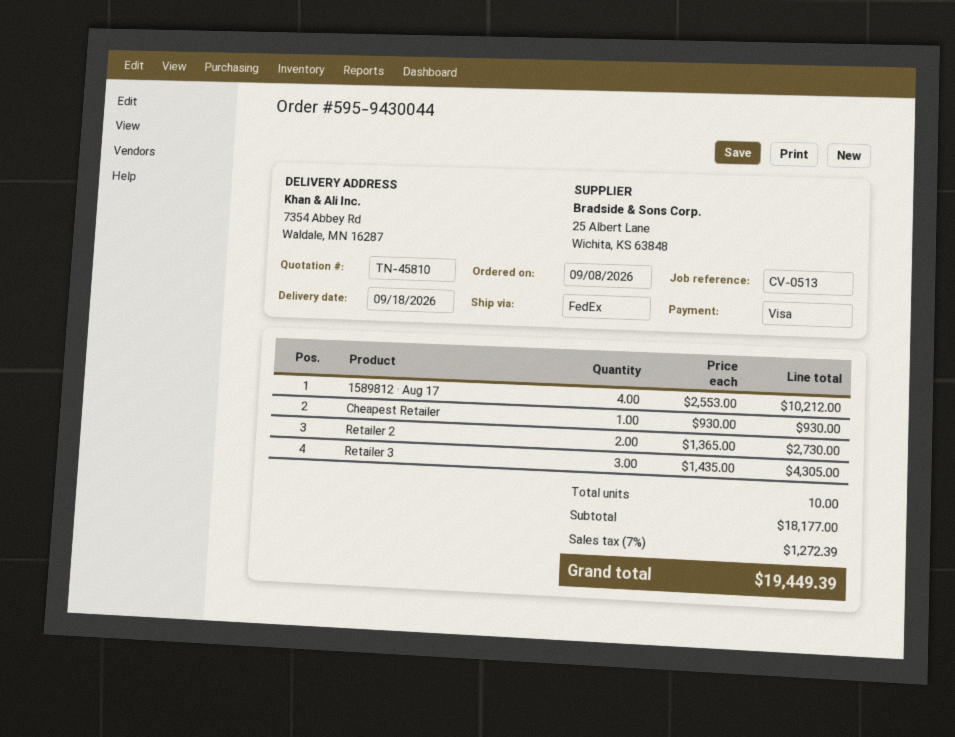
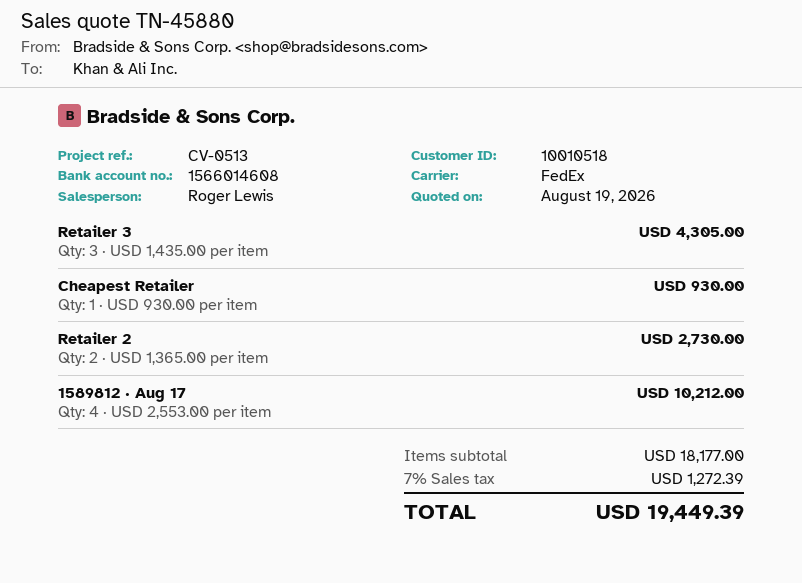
quote number: TN-45810 -> TN-45880

